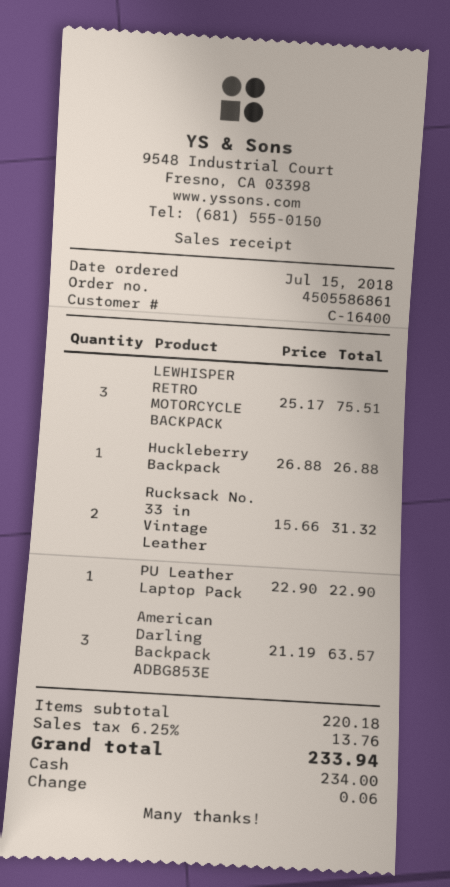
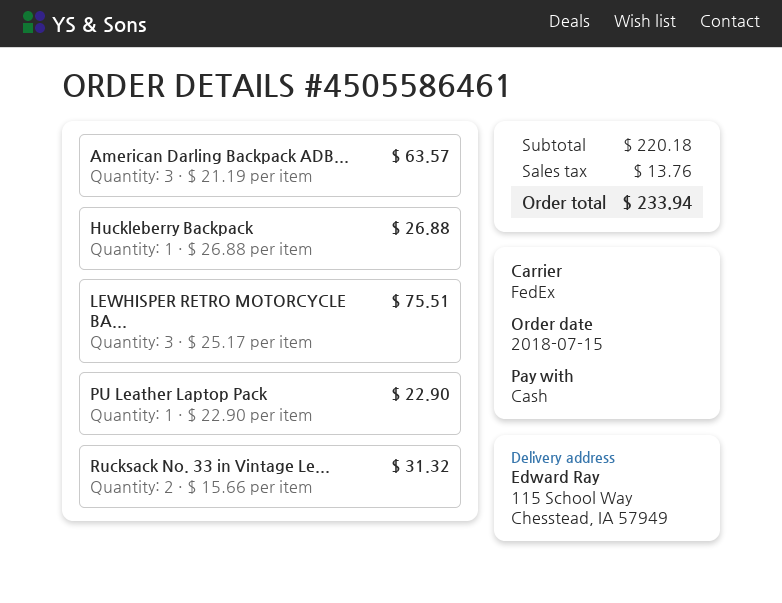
order number: 4505586861 -> 4505586461

